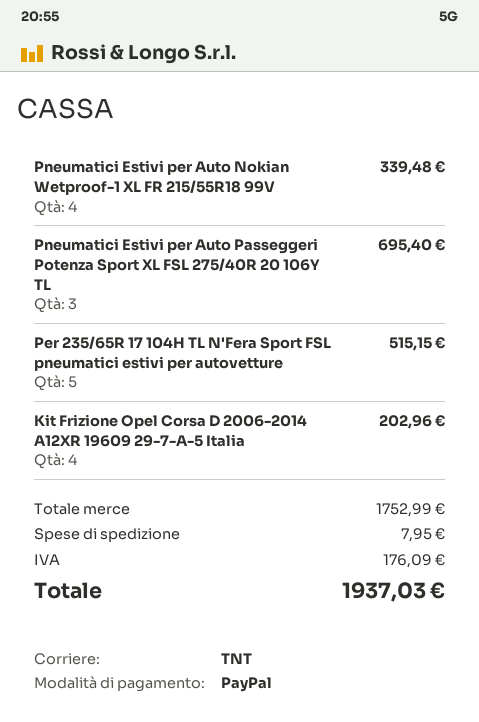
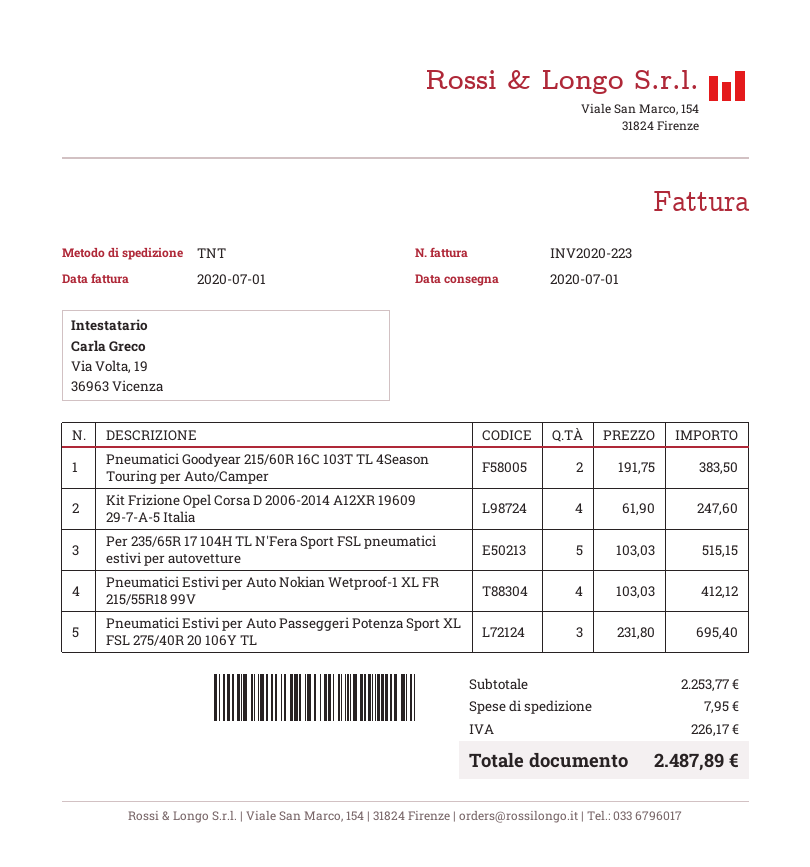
Pneumatici Estivi per Auto Nokian Wetproof-1 XL FR 215/55R18 99V: 4 for 339.48 -> 4 for 412.12
Kit Frizione Opel Corsa D 2006-2014 A12XR 19609 29-7-A-5 Italia: 4 for 202.96 -> 4 for 247.60
Pneumatici Goodyear 215/60R 16C 103T TL 4Season Touring per Auto/Camper: none -> 2 for 383.50
subtotal: 1752.99 -> 2253.77
tax: 176.09 -> 226.17
total: 1937.03 -> 2487.89

